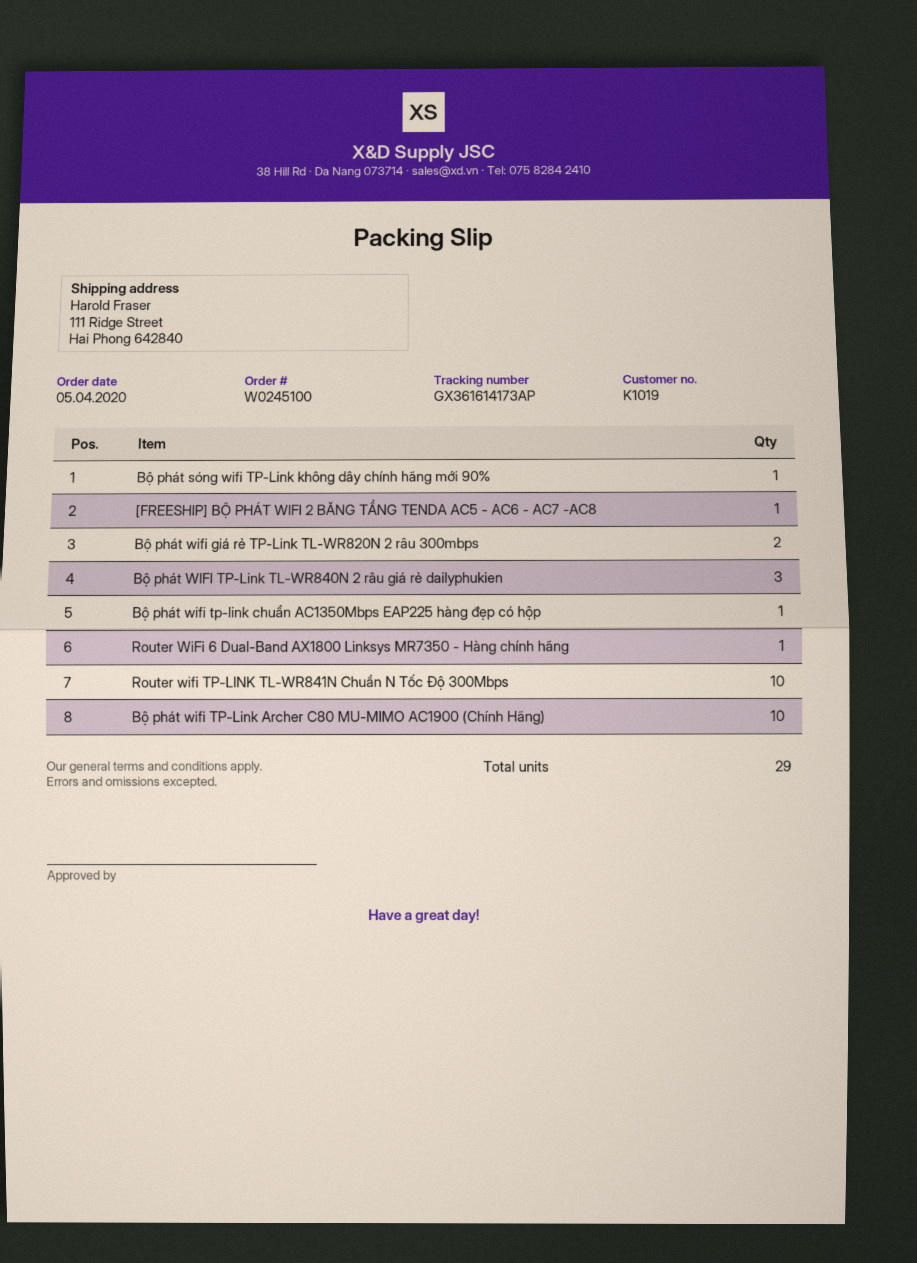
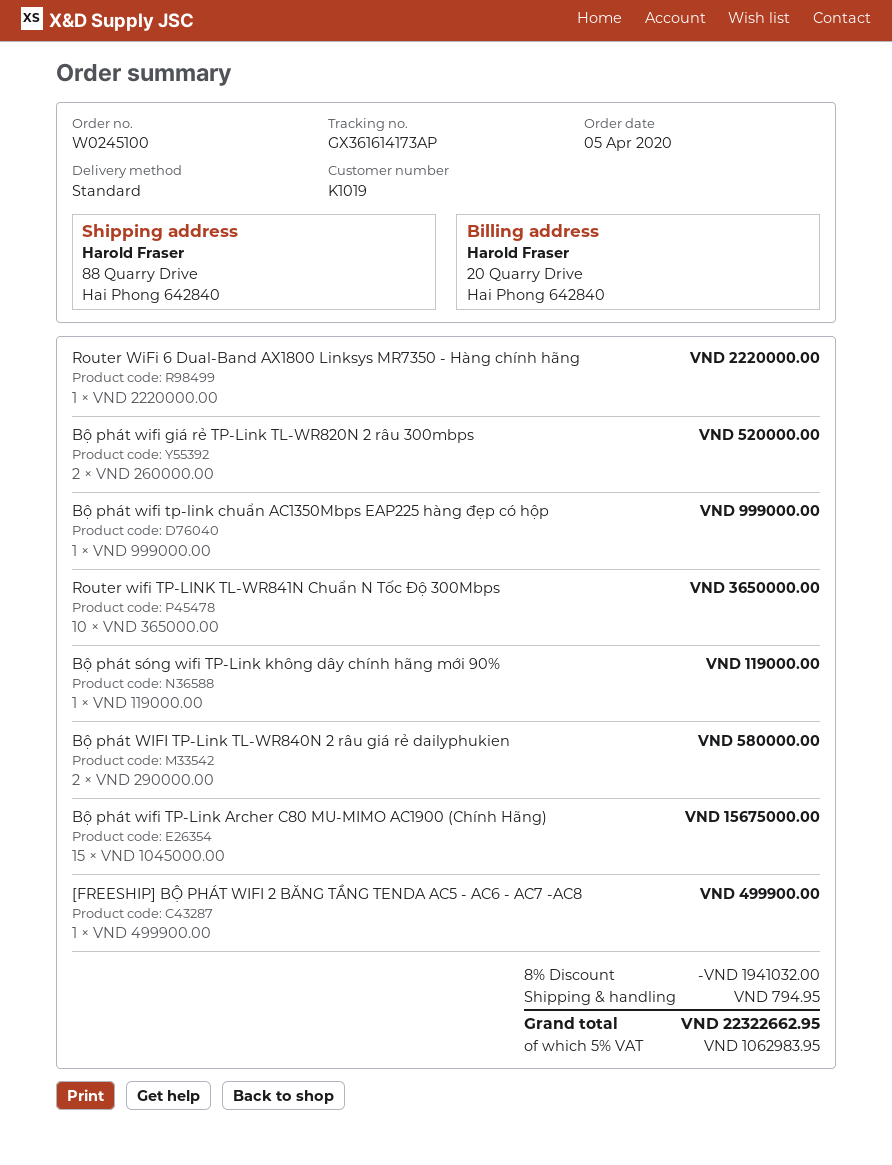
ship to: 111 Ridge Street, Hai Phong 642840 -> 88 Quarry Drive, Hai Phong 642840
Bộ phát WIFI TP-Link TL-WR840N 2 râu giá rẻ dailyphukien: 3 -> 2
Bộ phát wifi TP-Link Archer C80 MU-MIMO AC1900 (Chính Hãng): 10 -> 15

